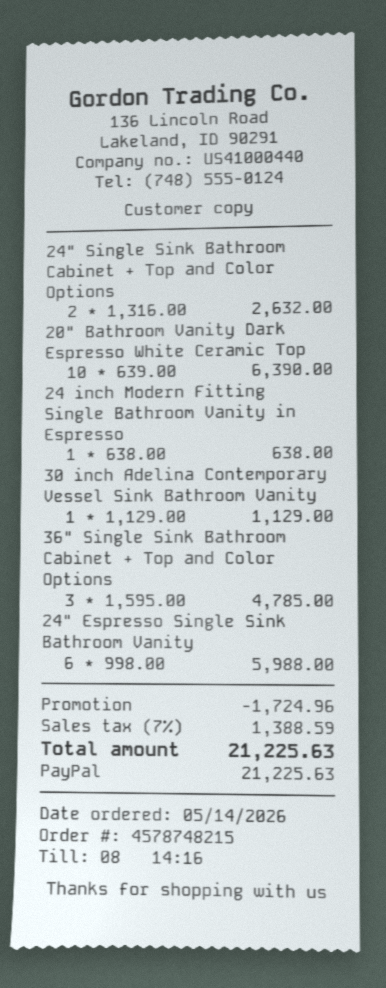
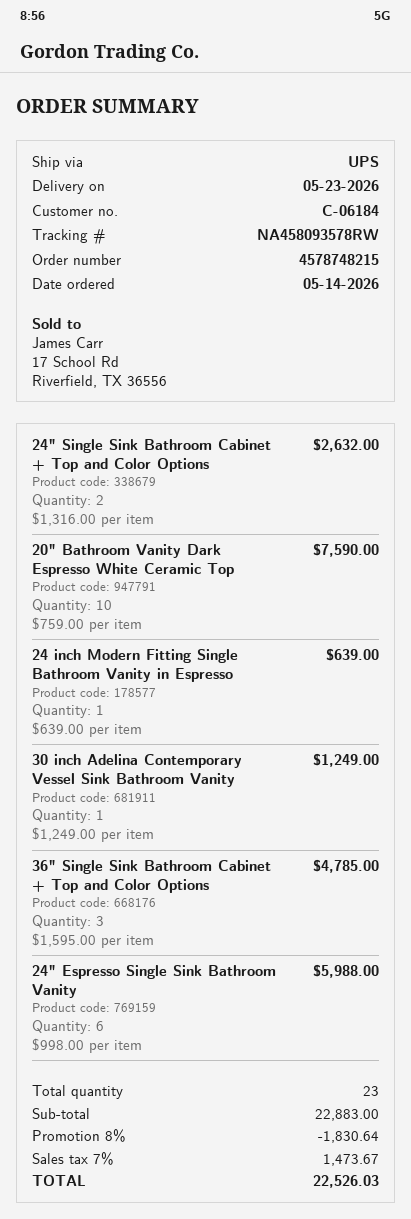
20" Bathroom Vanity Dark Espresso White Ceramic Top: 10 x 639.00 = 6390.00 -> 10 x 759.00 = 7590.00
24 inch Modern Fitting Single Bathroom Vanity in Espresso: 1 x 638.00 = 638.00 -> 1 x 639.00 = 639.00
30 inch Adelina Contemporary Vessel Sink Bathroom Vanity: 1 x 1129.00 = 1129.00 -> 1 x 1249.00 = 1249.00
discount: 1724.96 -> 1830.64
tax: 7% = 1388.59 -> 7% = 1473.67
total: 21225.63 -> 22526.03

